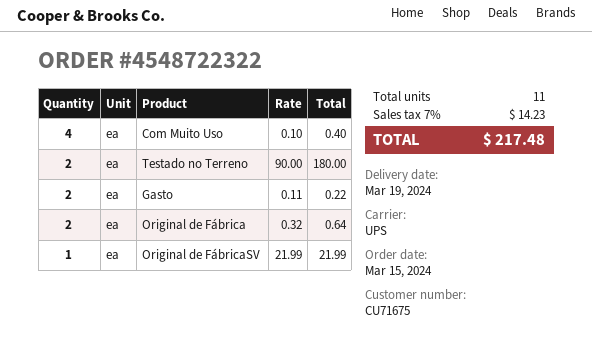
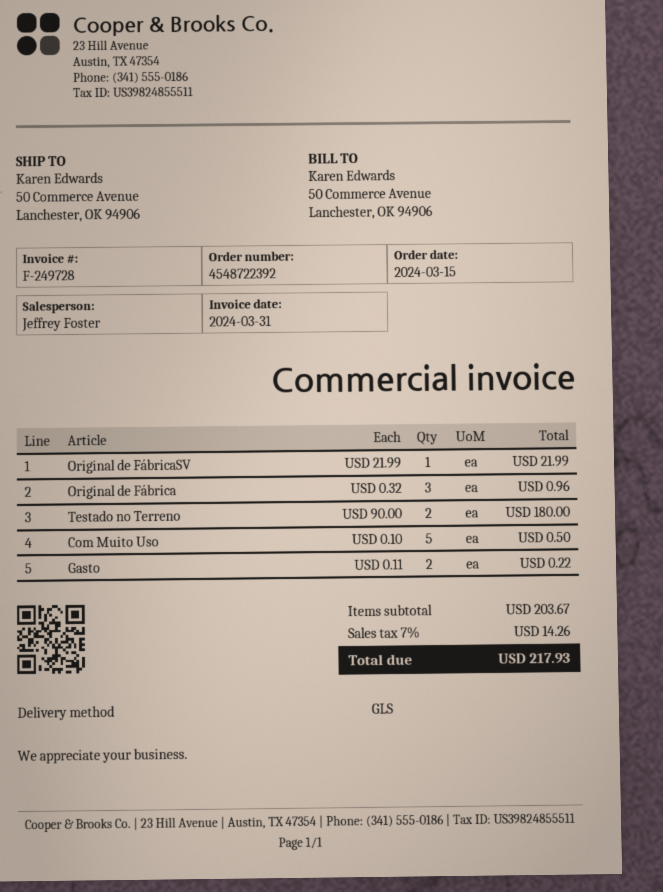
order number: 4548722322 -> 4548722392
shipping method: UPS -> GLS
Com Muito Uso: 4 x 0.10 = 0.40 -> 5 x 0.10 = 0.50
Original de Fábrica: 2 x 0.32 = 0.64 -> 3 x 0.32 = 0.96
tax: 7% = 14.23 -> 7% = 14.26
total: 217.48 -> 217.93

